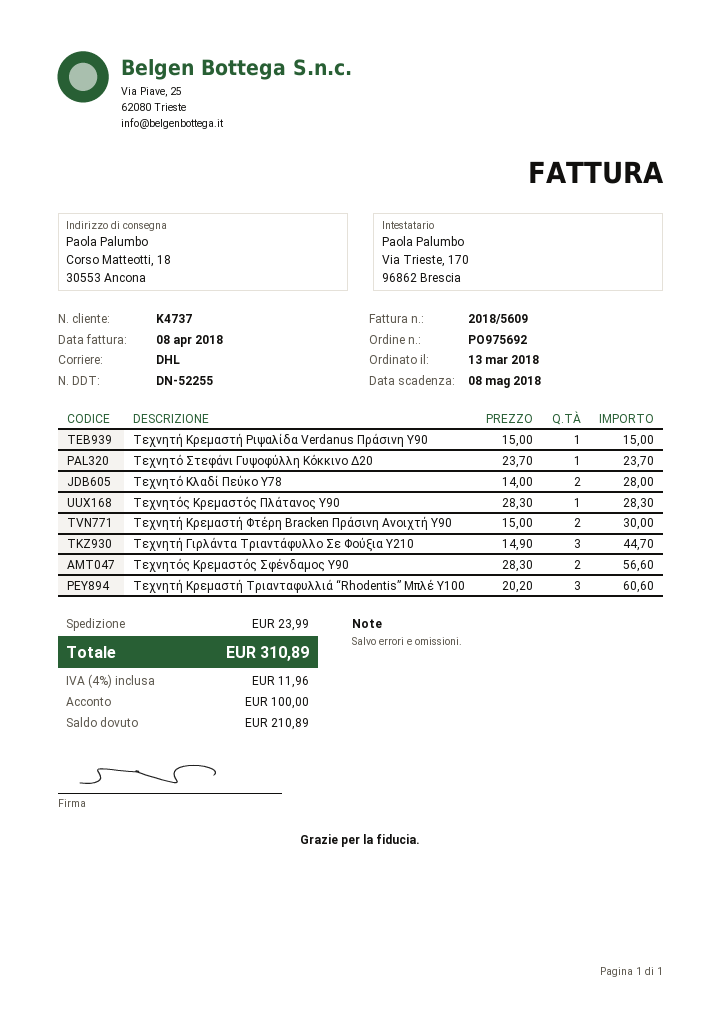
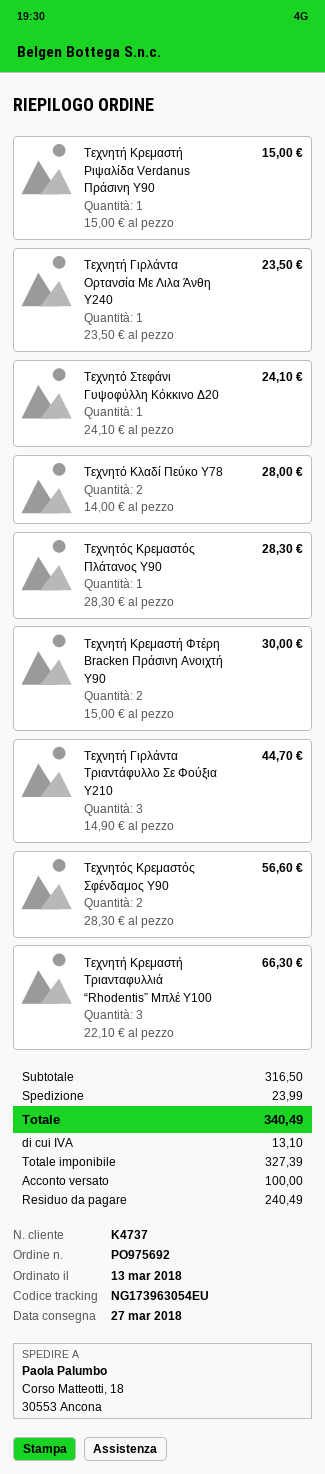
Τεχνητό Στεφάνι Γυψοφύλλη Κόκκινο Δ20: 1 x 23.70 = 23.70 -> 1 x 24.10 = 24.10
Τεχνητή Κρεμαστή Τριανταφυλλιά “Rhodentis” Μπλέ Υ100: 3 x 20.20 = 60.60 -> 3 x 22.10 = 66.30
Τεχνητή Γιρλάντα Ορτανσία Με Λιλα Άνθη Υ240: none -> 1 x 23.50 = 23.50
tax: 11.96 -> 13.10
total: 310.89 -> 340.49
balance: 210.89 -> 240.49

